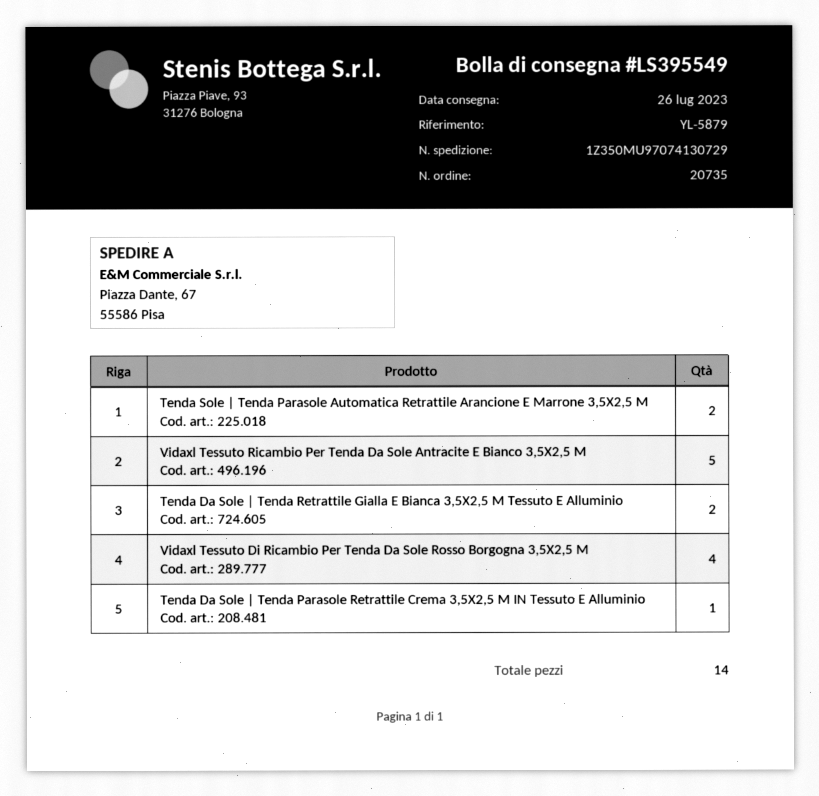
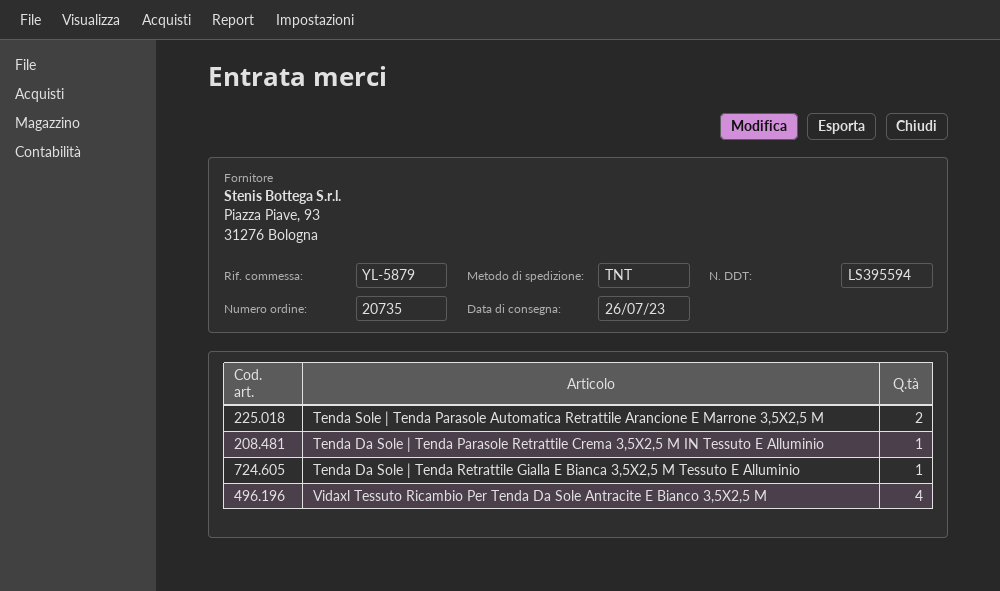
delivery note number: LS395549 -> LS395594
Vidaxl Tessuto Ricambio Per Tenda Da Sole Antracite E Bianco 3,5X2,5 M: 5 -> 4
Tenda Da Sole | Tenda Retrattile Gialla E Bianca 3,5X2,5 M Tessuto E Alluminio: 2 -> 1
Vidaxl Tessuto Di Ricambio Per Tenda Da Sole Rosso Borgogna 3,5X2,5 M: 4 -> none

